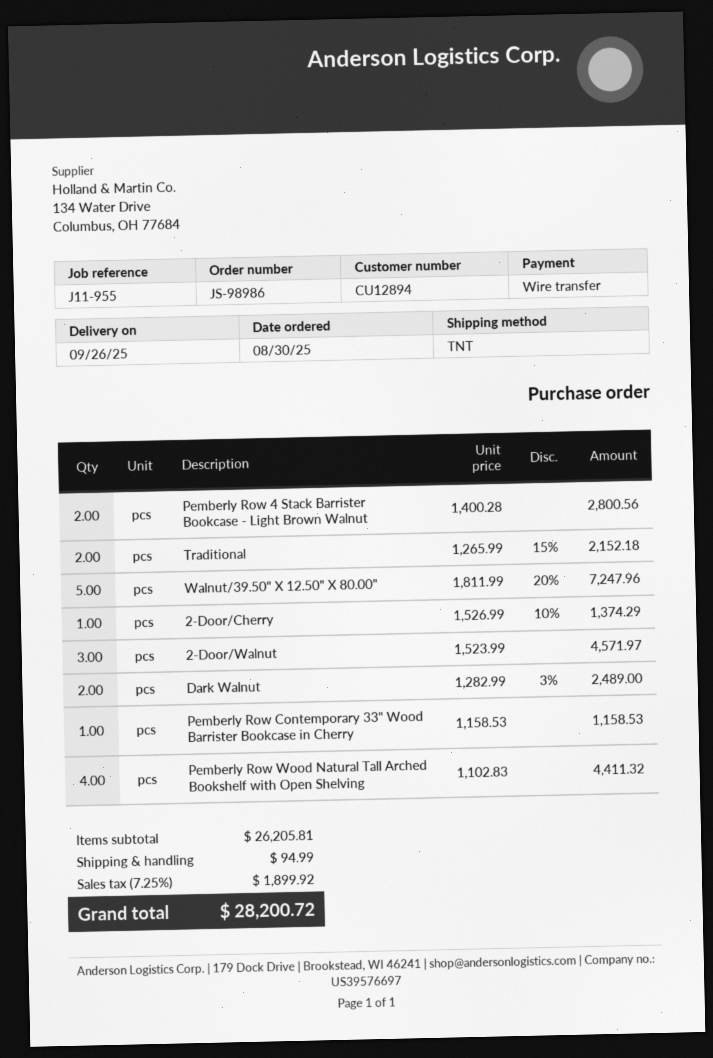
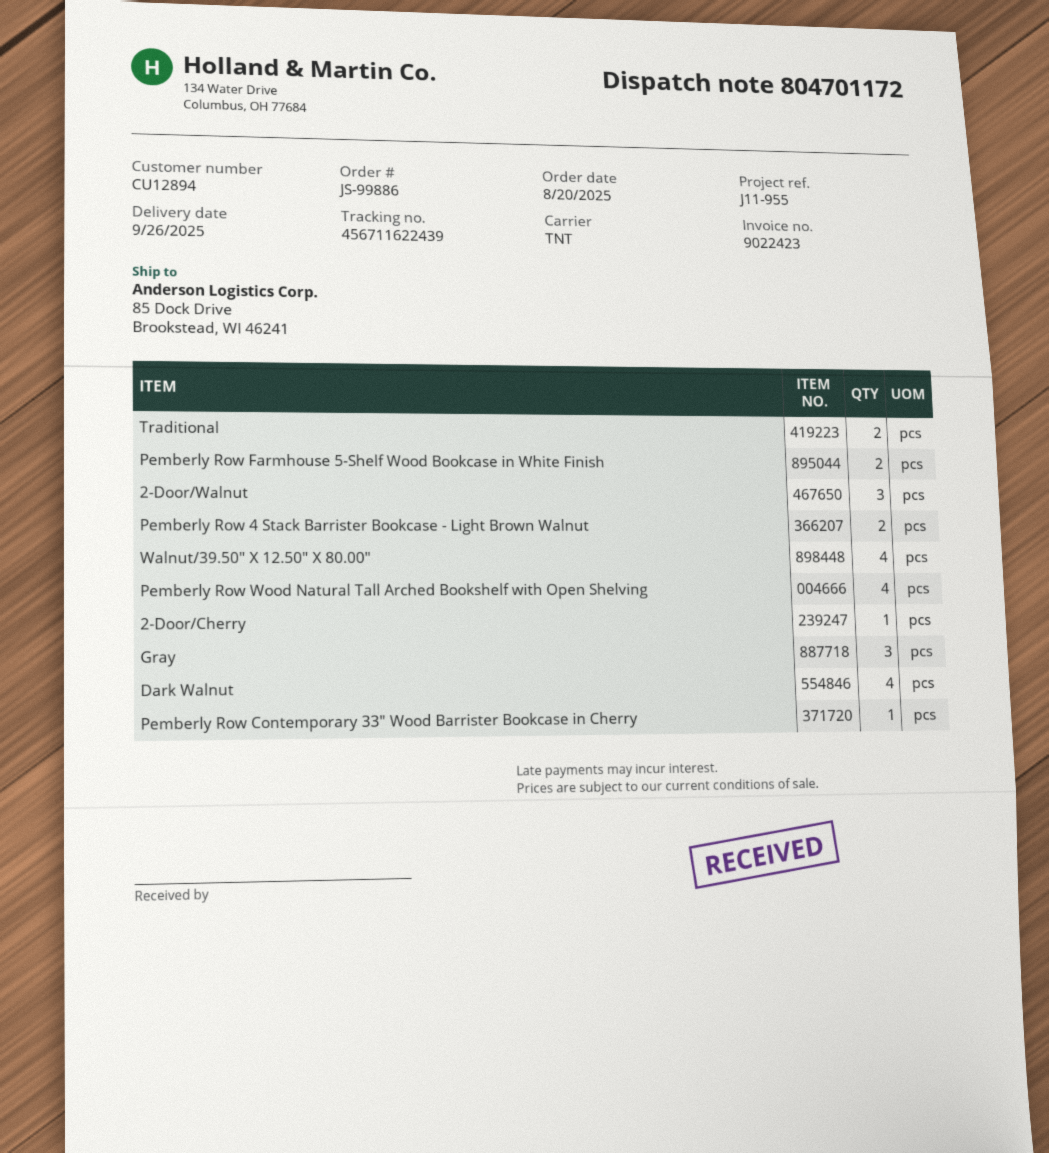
order number: JS-98986 -> JS-99886
order date: 2025-08-30 -> 2025-08-20
Walnut/39.50" X 12.50" X 80.00": 5 -> 4
Dark Walnut: 2 -> 4
Pemberly Row Farmhouse 5-Shelf Wood Bookcase in White Finish: none -> 2
Gray: none -> 3

